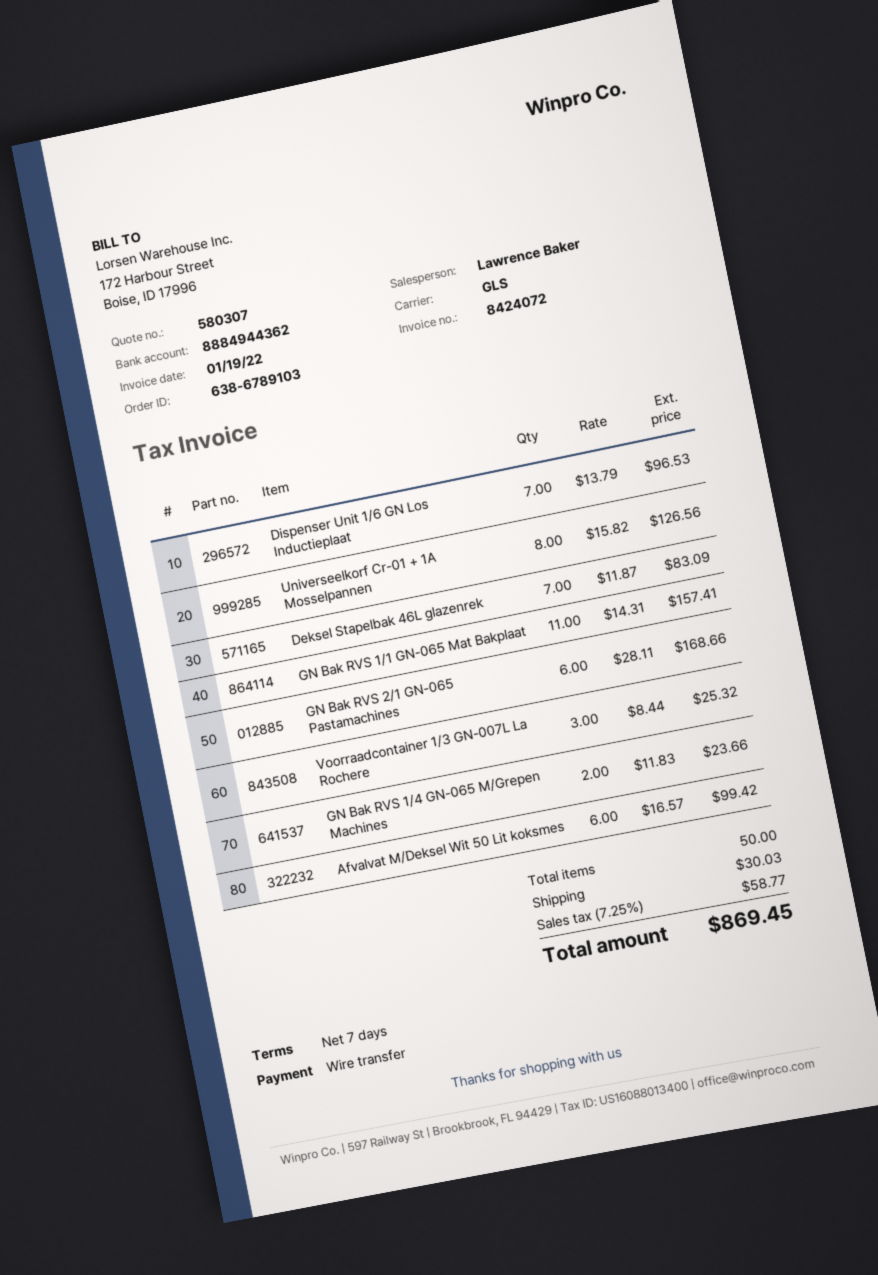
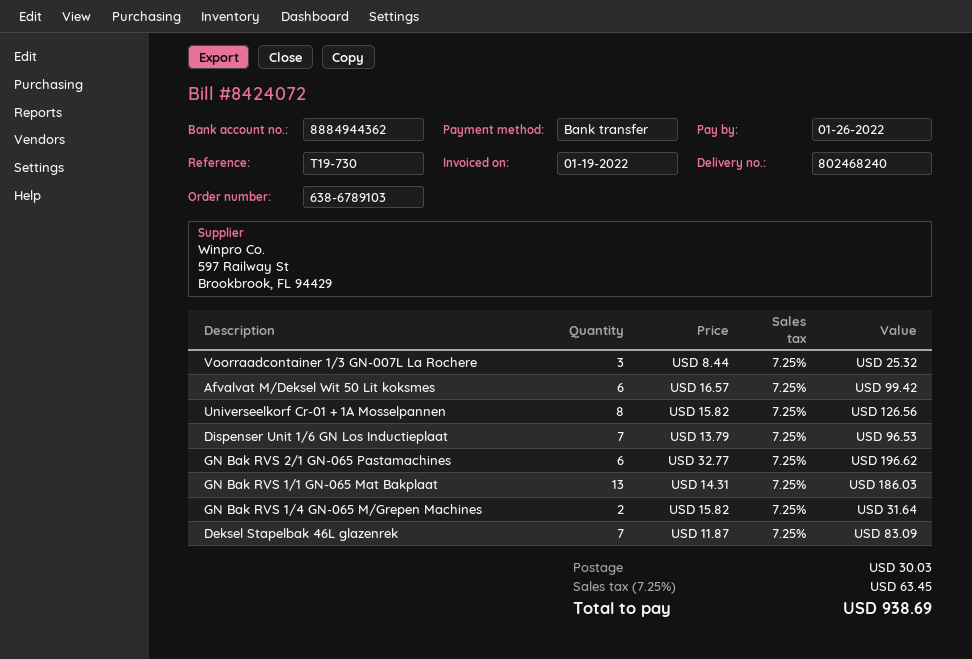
GN Bak RVS 1/1 GN-065 Mat Bakplaat: 11 x 14.31 = 157.41 -> 13 x 14.31 = 186.03
GN Bak RVS 2/1 GN-065 Pastamachines: 6 x 28.11 = 168.66 -> 6 x 32.77 = 196.62
GN Bak RVS 1/4 GN-065 M/Grepen Machines: 2 x 11.83 = 23.66 -> 2 x 15.82 = 31.64
tax: 7.25% = 58.77 -> 7.25% = 63.45
total: 869.45 -> 938.69

